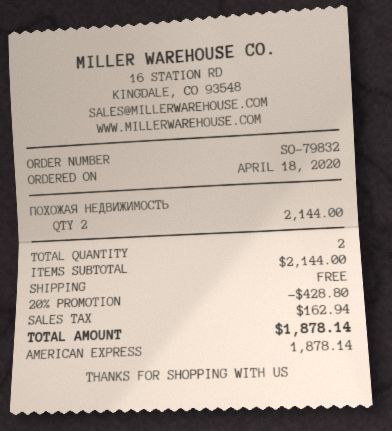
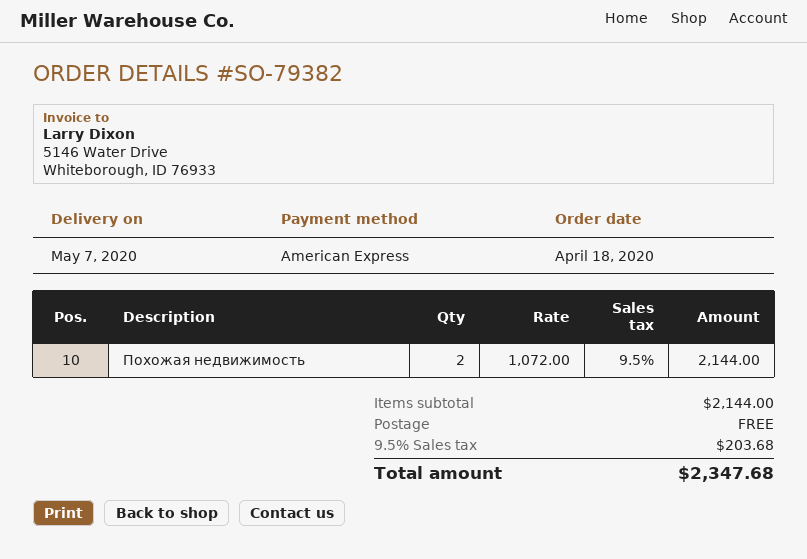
order number: SO-79832 -> SO-79382
discount: 20% = 428.80 -> none
tax: 162.94 -> 203.68
total: 1878.14 -> 2347.68

